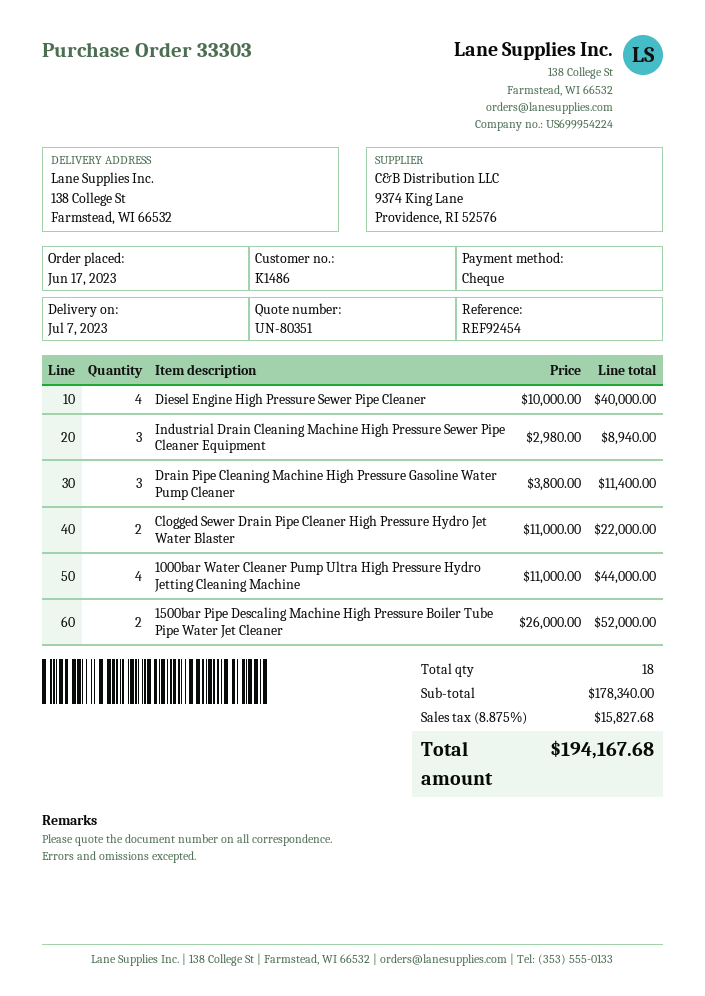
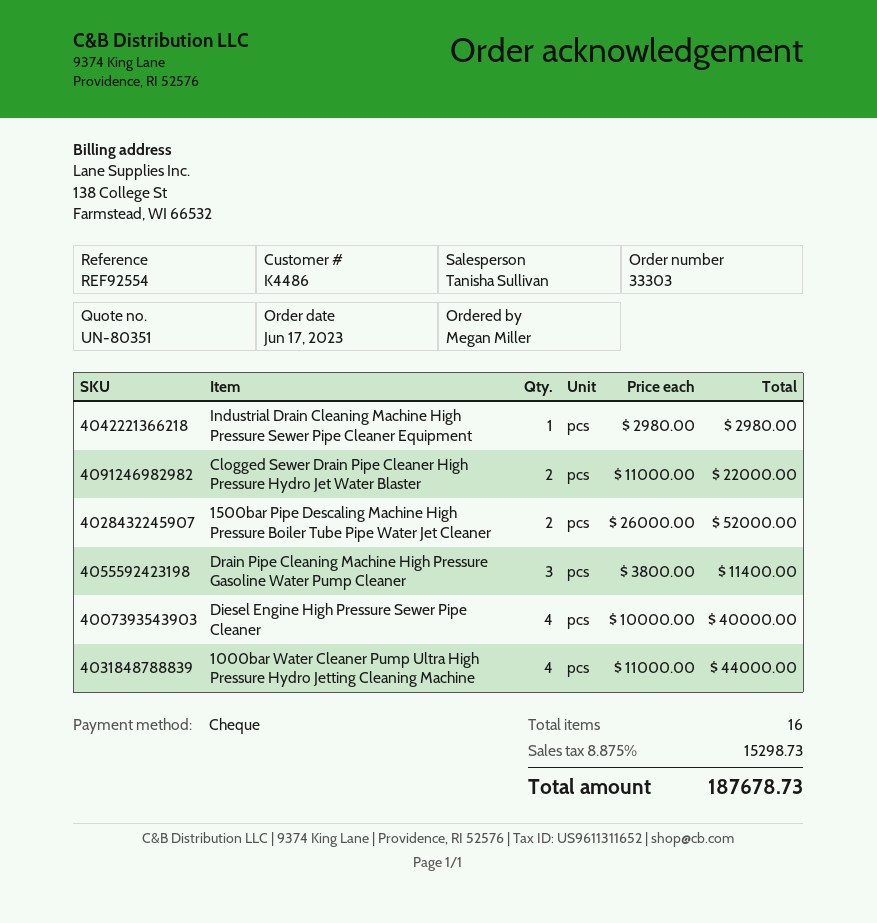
customer number: K1486 -> K4486
reference: REF92454 -> REF92554
Industrial Drain Cleaning Machine High Pressure Sewer Pipe Cleaner Equipment: 3 x 2980.00 = 8940.00 -> 1 x 2980.00 = 2980.00
total quantity: 18 -> 16
tax: 8.875% = 15827.68 -> 8.875% = 15298.73
total: 194167.68 -> 187678.73

